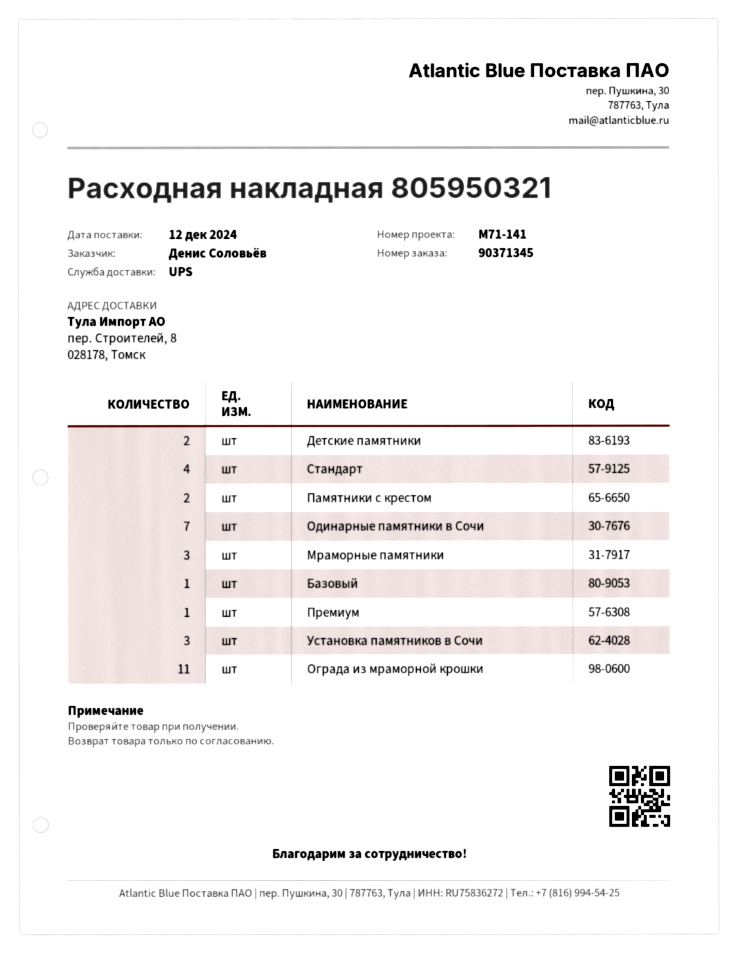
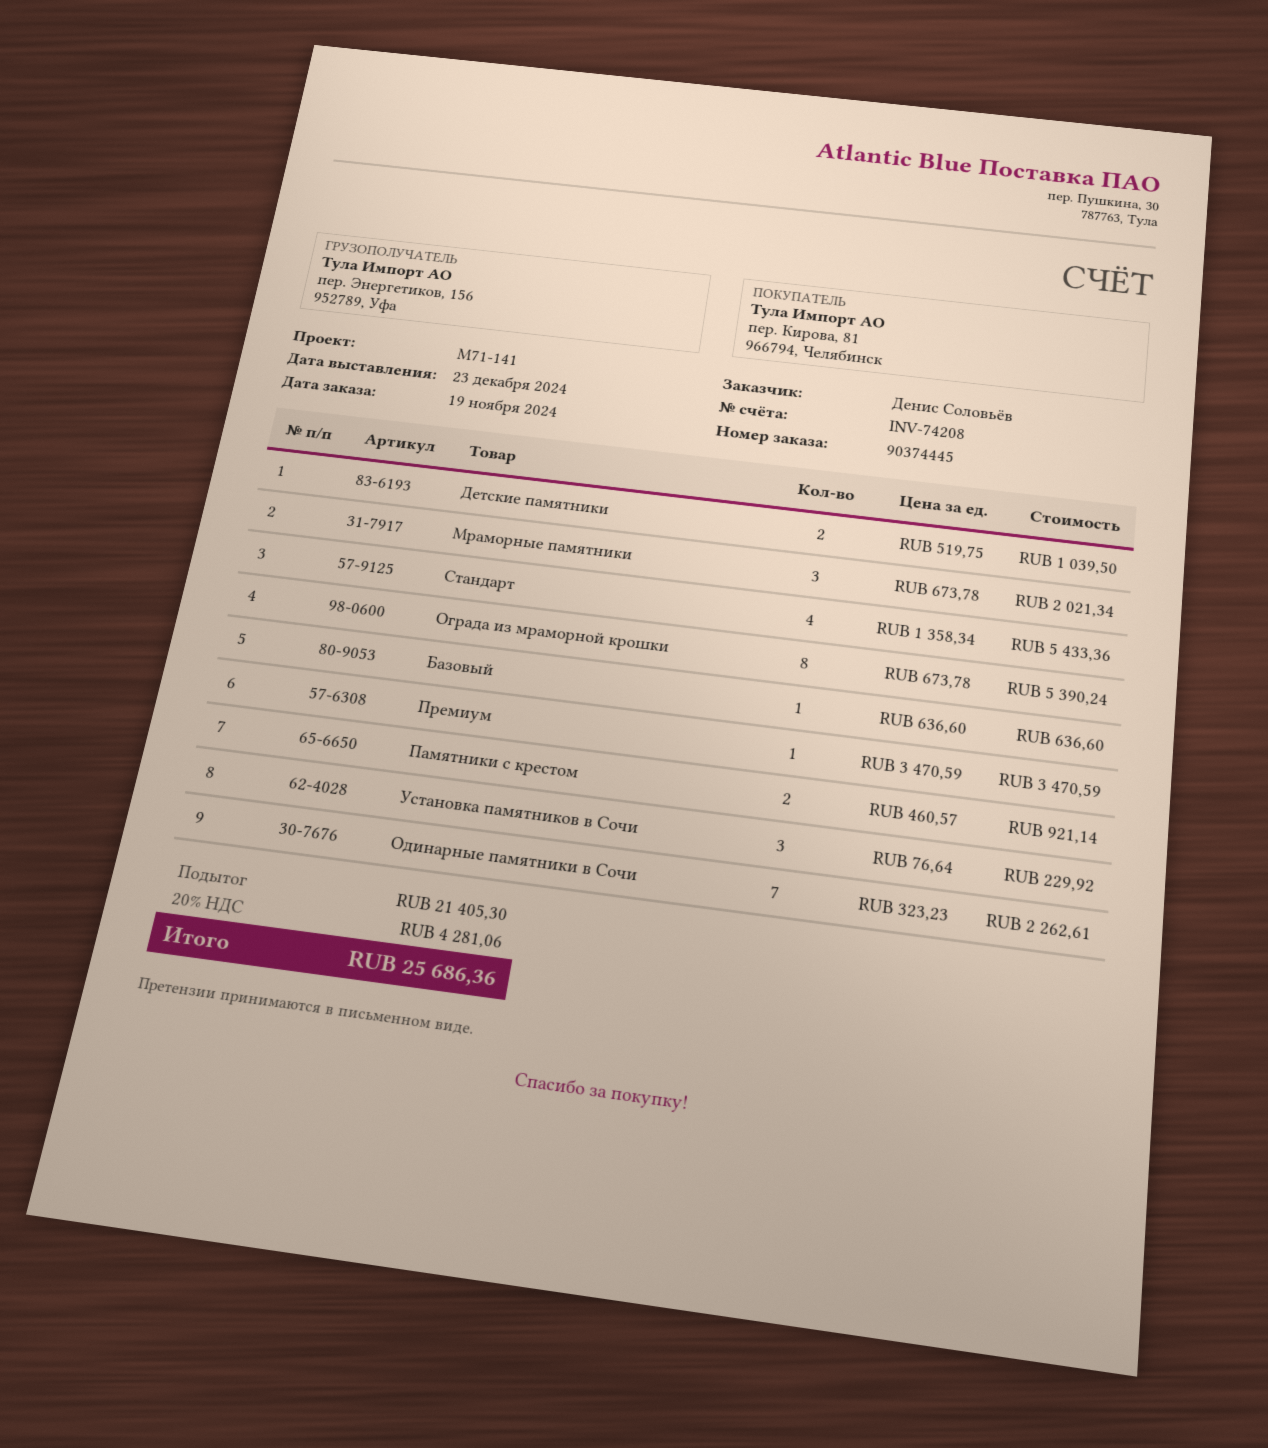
order number: 90371345 -> 90374445
ship to: пер. Строителей, 8, 028178, Томск -> пер. Энергетиков, 156, 952789, Уфа
Ограда из мраморной крошки: 11 -> 8

